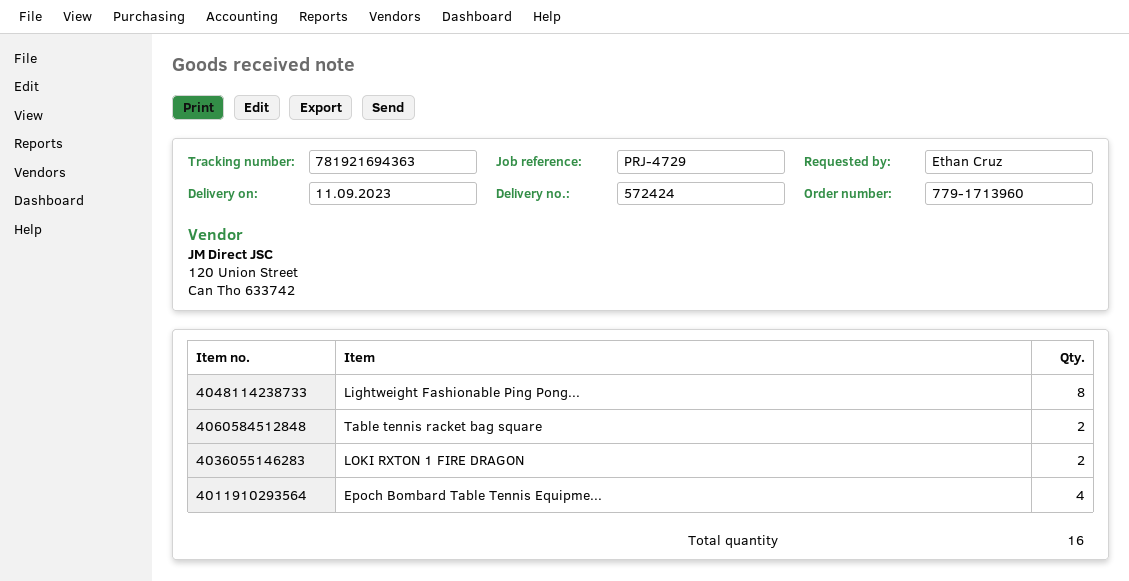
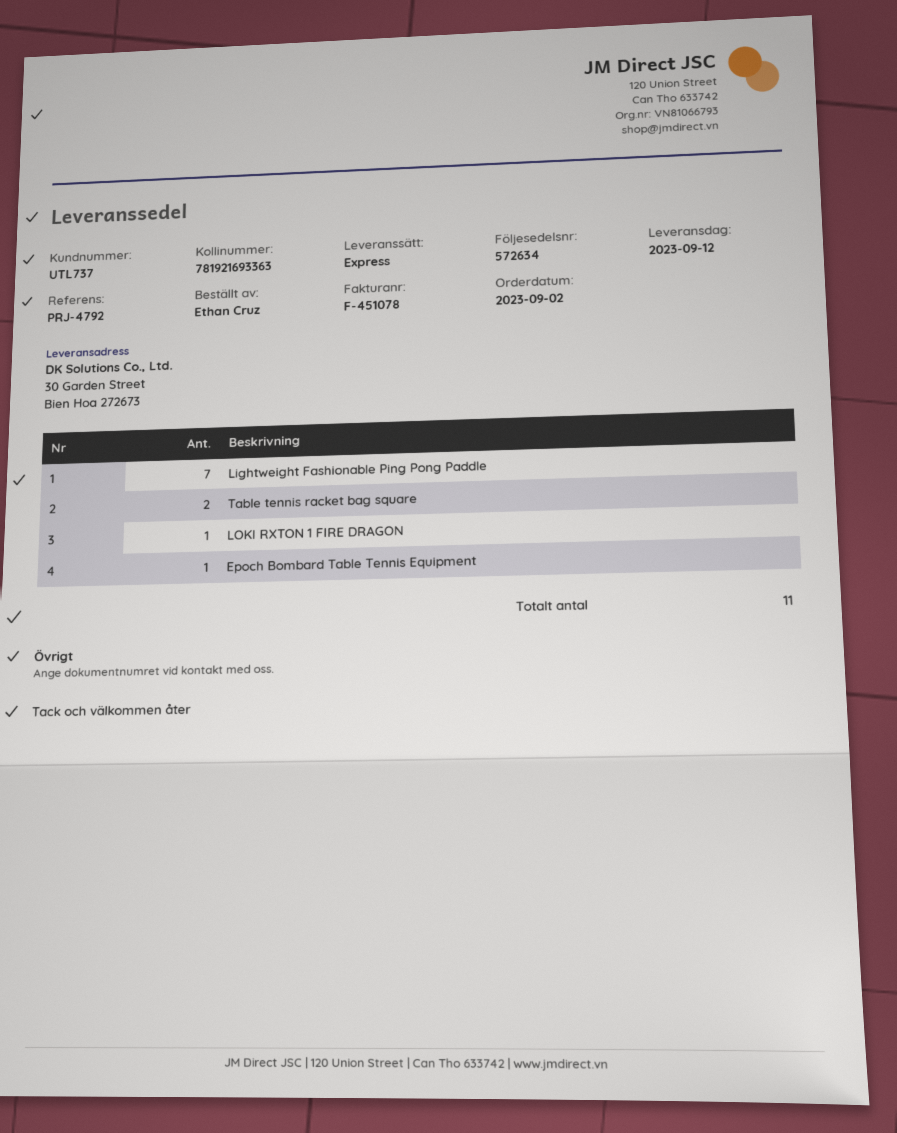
delivery note number: 572424 -> 572634
delivery date: 2023-09-11 -> 2023-09-12
reference: PRJ-4729 -> PRJ-4792
tracking number: 781921694363 -> 781921693363
Lightweight Fashionable Ping Pong...: 8 -> 7
LOKI RXTON 1 FIRE DRAGON: 2 -> 1
Epoch Bombard Table Tennis Equipme...: 4 -> 1
total quantity: 16 -> 11

